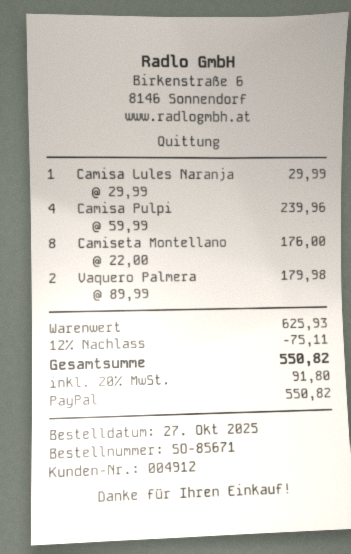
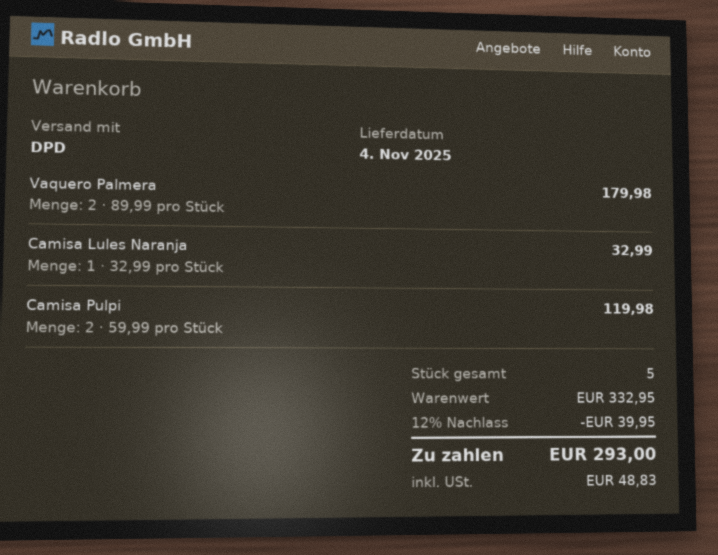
Camisa Lules Naranja: 1 x 29.99 = 29.99 -> 1 x 32.99 = 32.99
Camisa Pulpi: 4 x 59.99 = 239.96 -> 2 x 59.99 = 119.98
Camiseta Montellano: 8 x 22.00 = 176.00 -> none
subtotal: 625.93 -> 332.95
discount: 12% = 75.11 -> 12% = 39.95
tax: 91.80 -> 48.83
total: 550.82 -> 293.00

